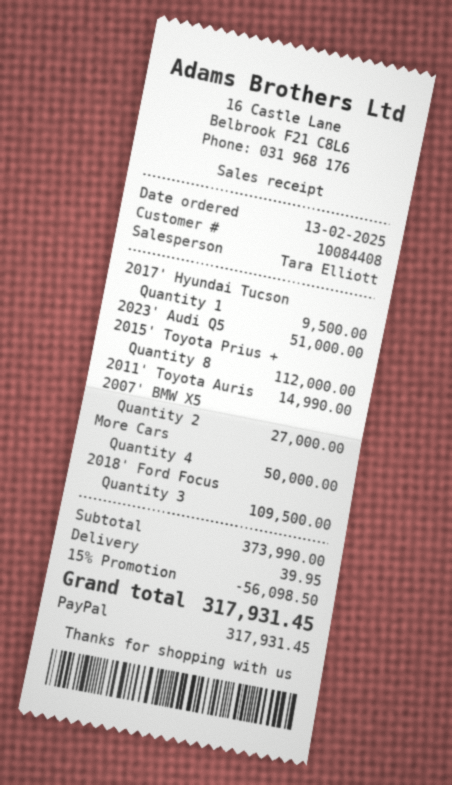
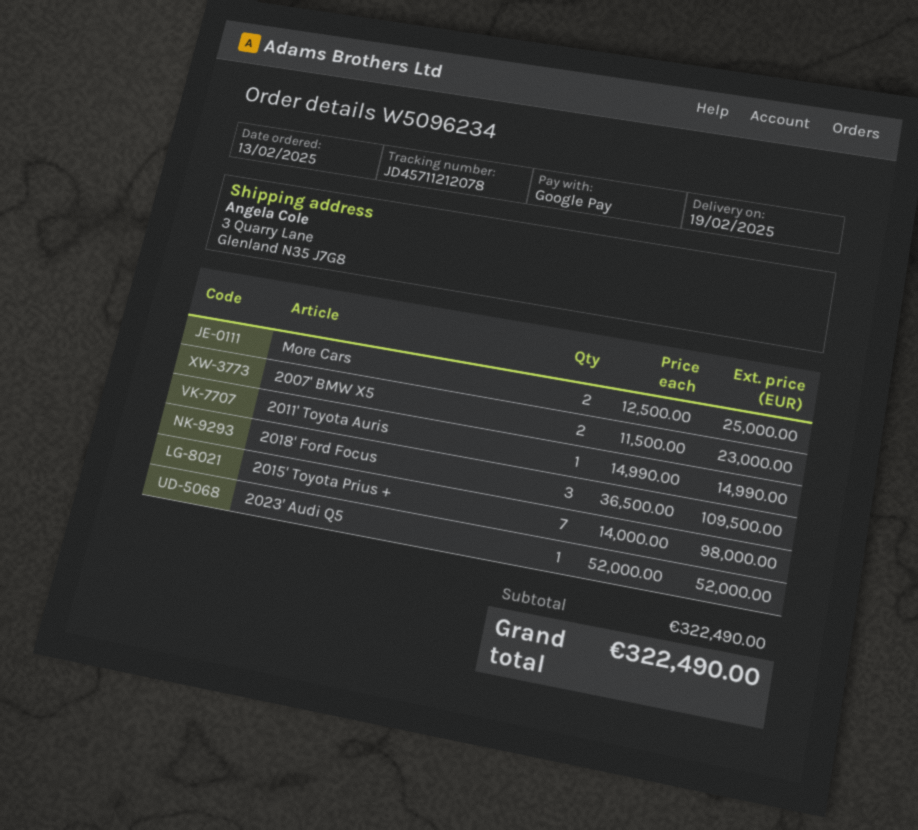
payment method: PayPal -> Google Pay
2017' Hyundai Tucson: 1 for 9500.00 -> none
2023' Audi Q5: 1 for 51000.00 -> 1 for 52000.00
2015' Toyota Prius +: 8 for 112000.00 -> 7 for 98000.00
2007' BMW X5: 2 for 27000.00 -> 2 for 23000.00
More Cars: 4 for 50000.00 -> 2 for 25000.00
subtotal: 373990.00 -> 322490.00
discount: 15% = 56098.50 -> none
shipping: 39.95 -> none
total: 317931.45 -> 322490.00

